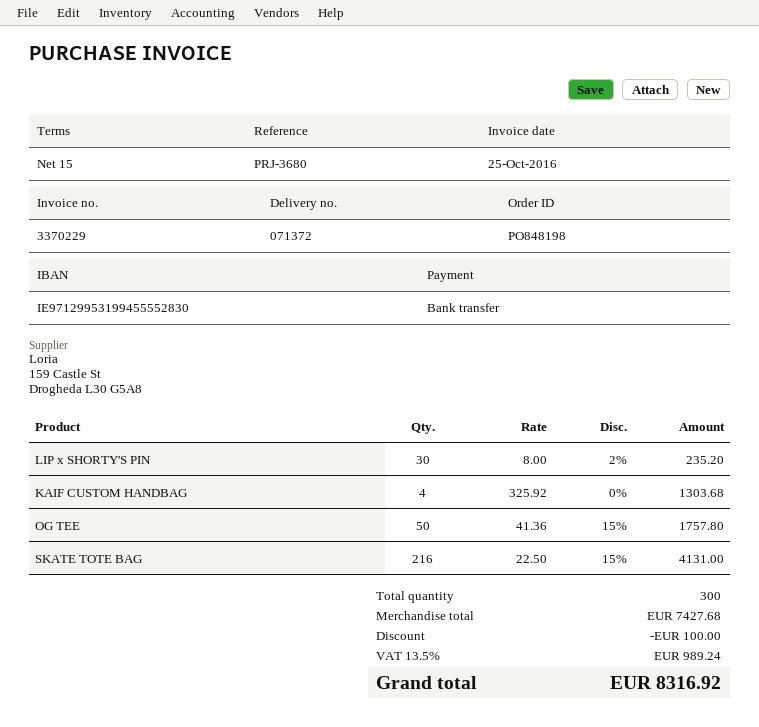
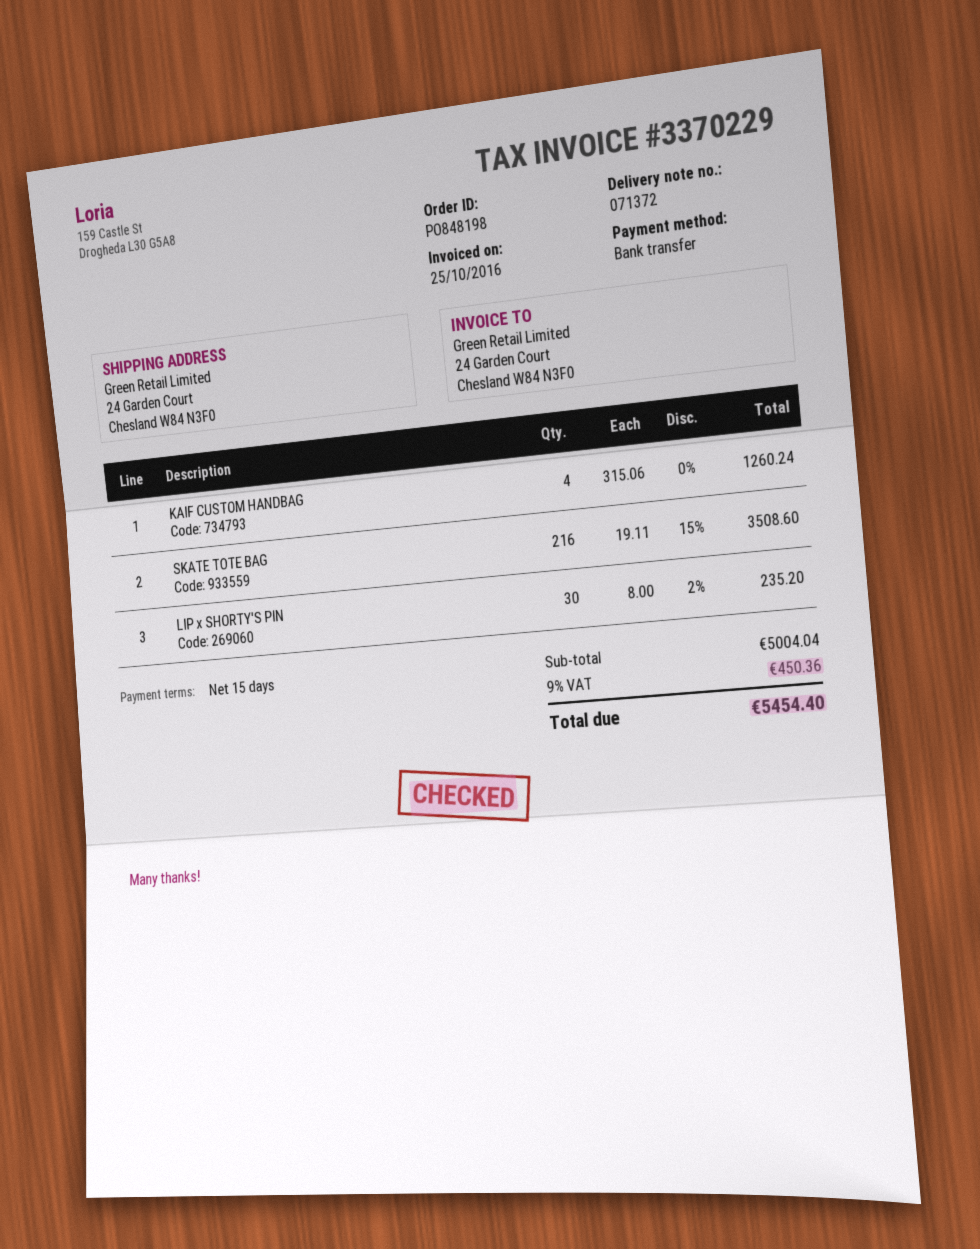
KAIF CUSTOM HANDBAG: 4 x 325.92 = 1303.68 -> 4 x 315.06 = 1260.24
OG TEE: 50 x 41.36 - 15% = 1757.80 -> none
SKATE TOTE BAG: 216 x 22.50 - 15% = 4131.00 -> 216 x 19.11 - 15% = 3508.60
subtotal: 7427.68 -> 5004.04
discount: 100.00 -> none
tax: 13.5% = 989.24 -> 9% = 450.36
total: 8316.92 -> 5454.40

